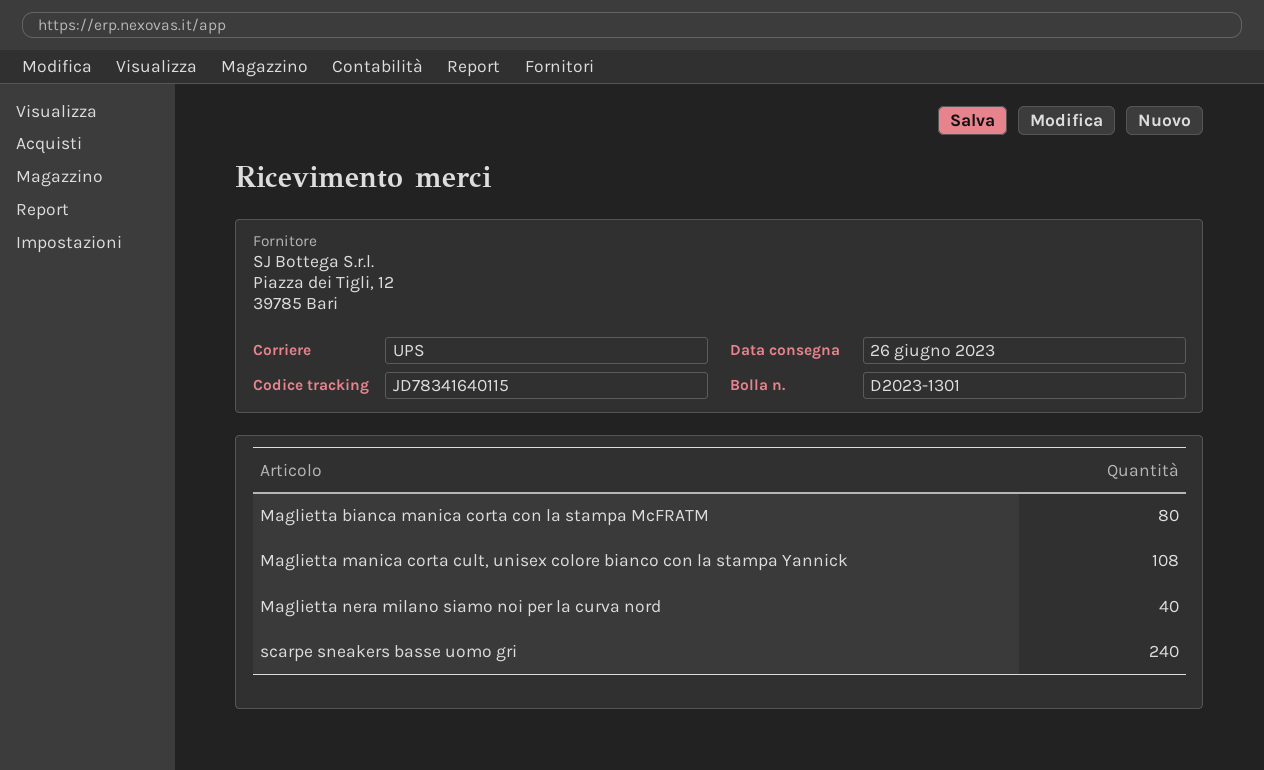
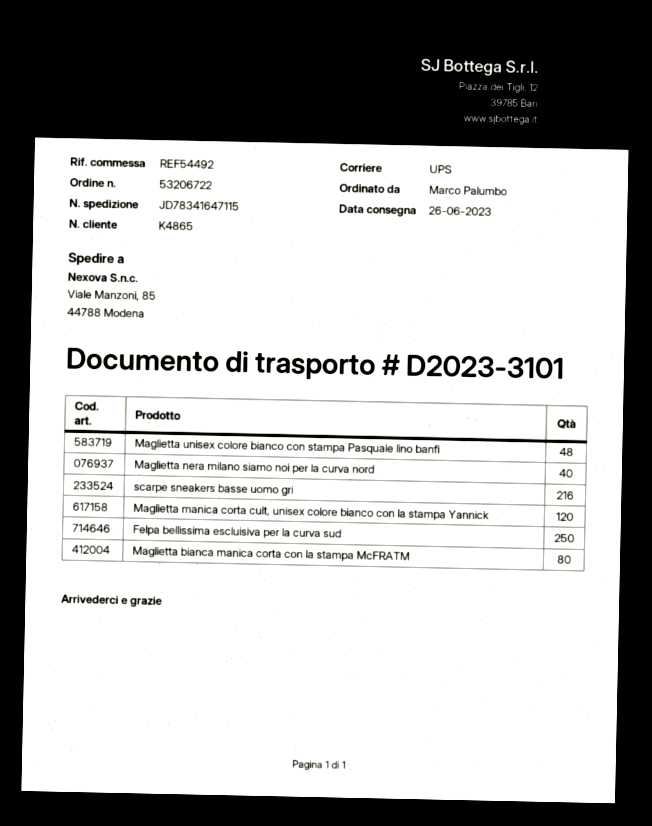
delivery note number: D2023-1301 -> D2023-3101
tracking number: JD78341640115 -> JD78341647115
Maglietta manica corta cult, unisex colore bianco con la stampa Yannick: 108 -> 120
scarpe sneakers basse uomo gri: 240 -> 216
Maglietta unisex colore bianco con stampa Pasquale lino banfi: none -> 48
Felpa bellissima escluisiva per la curva sud: none -> 250

